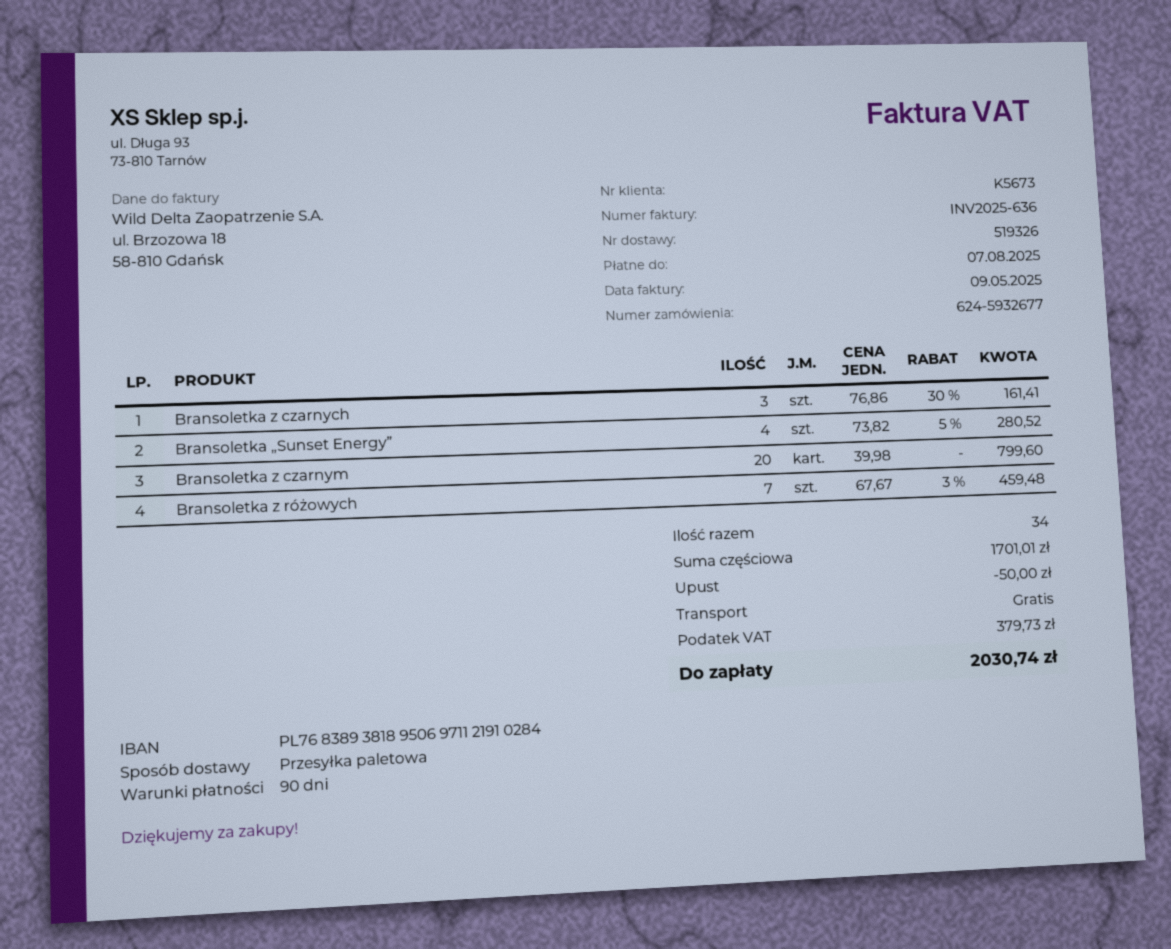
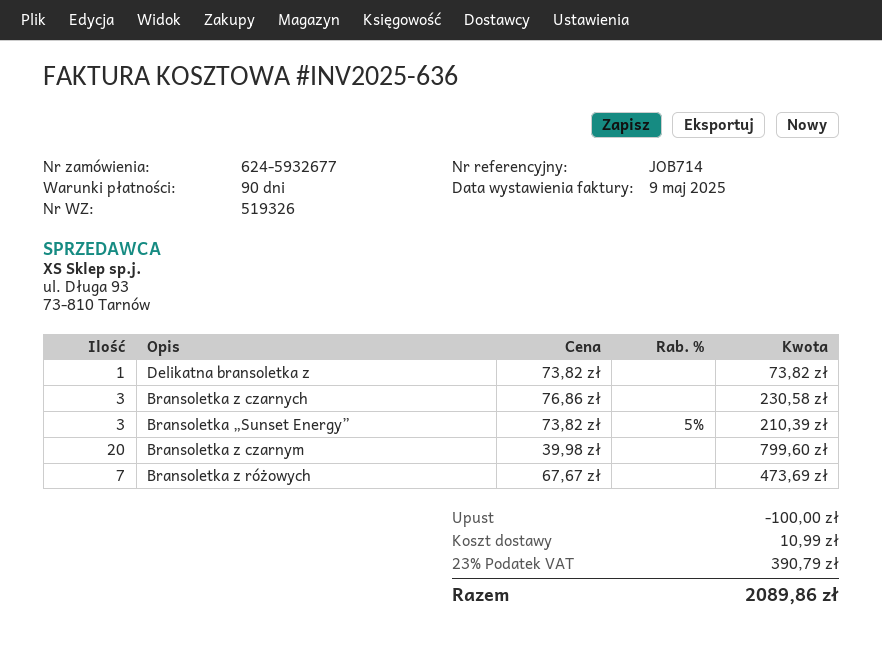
Bransoletka z czarnych: 3 x 76.86 - 30% = 161.41 -> 3 x 76.86 = 230.58
Bransoletka „Sunset Energy”: 4 x 73.82 - 5% = 280.52 -> 3 x 73.82 - 5% = 210.39
Bransoletka z różowych: 7 x 67.67 - 3% = 459.48 -> 7 x 67.67 = 473.69
Delikatna bransoletka z: none -> 1 x 73.82 = 73.82
discount: 50.00 -> 100.00
shipping: 0.00 -> 10.99
tax: 379.73 -> 390.79
total: 2030.74 -> 2089.86

